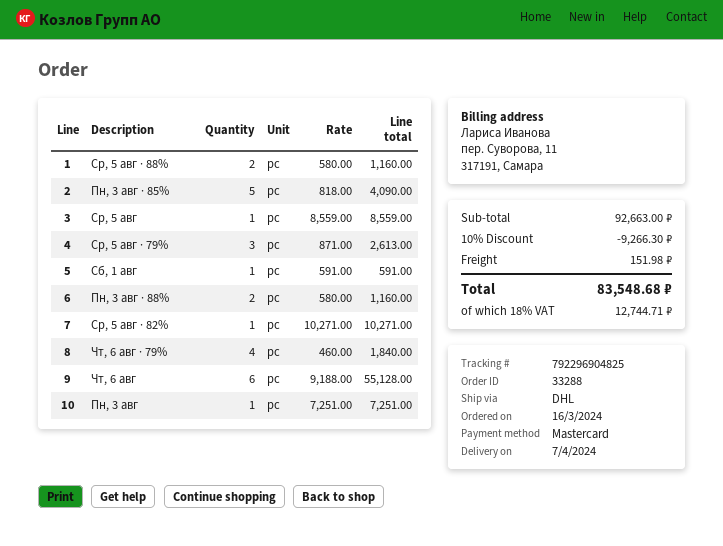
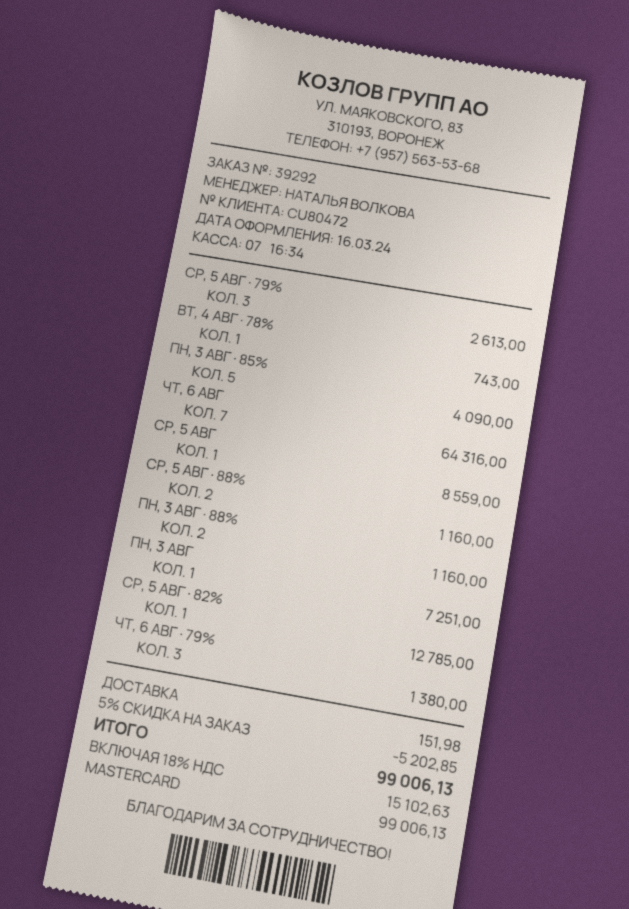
order number: 33288 -> 39292
Сб, 1 авг: 1 for 591.00 -> none
Ср, 5 авг · 82%: 1 for 10271.00 -> 1 for 12785.00
Чт, 6 авг · 79%: 4 for 1840.00 -> 3 for 1380.00
Чт, 6 авг: 6 for 55128.00 -> 7 for 64316.00
ВТ, 4 АВГ · 78%: none -> 1 for 743.00
discount: 10% = 9266.30 -> 5% = 5202.85
tax: 18% = 12744.71 -> 18% = 15102.63
total: 83548.68 -> 99006.13

